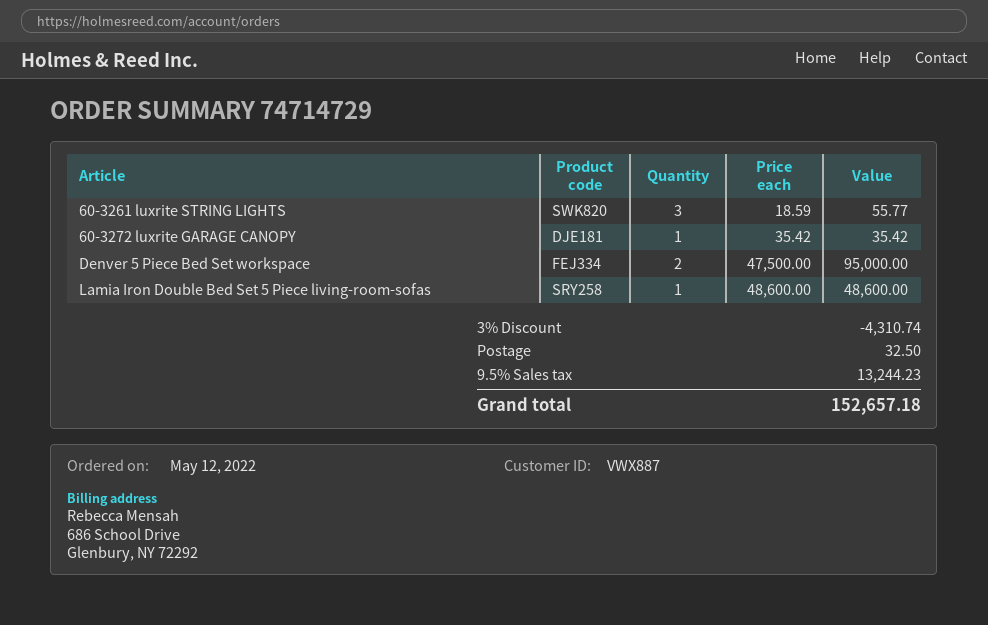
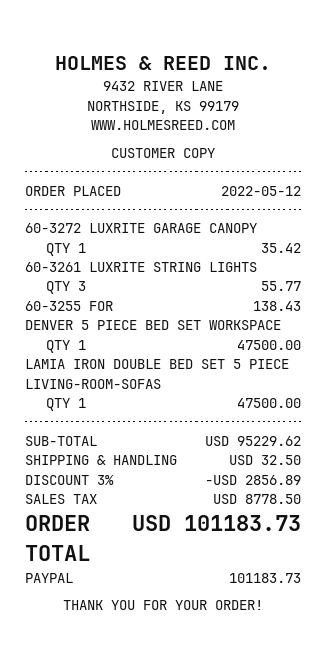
Denver 5 Piece Bed Set workspace: 2 for 95000.00 -> 1 for 47500.00
Lamia Iron Double Bed Set 5 Piece living-room-sofas: 1 for 48600.00 -> 1 for 47500.00
60-3255 FOR: none -> 1 for 138.43
discount: 3% = 4310.74 -> 3% = 2856.89
tax: 13244.23 -> 8778.50
total: 152657.18 -> 101183.73

